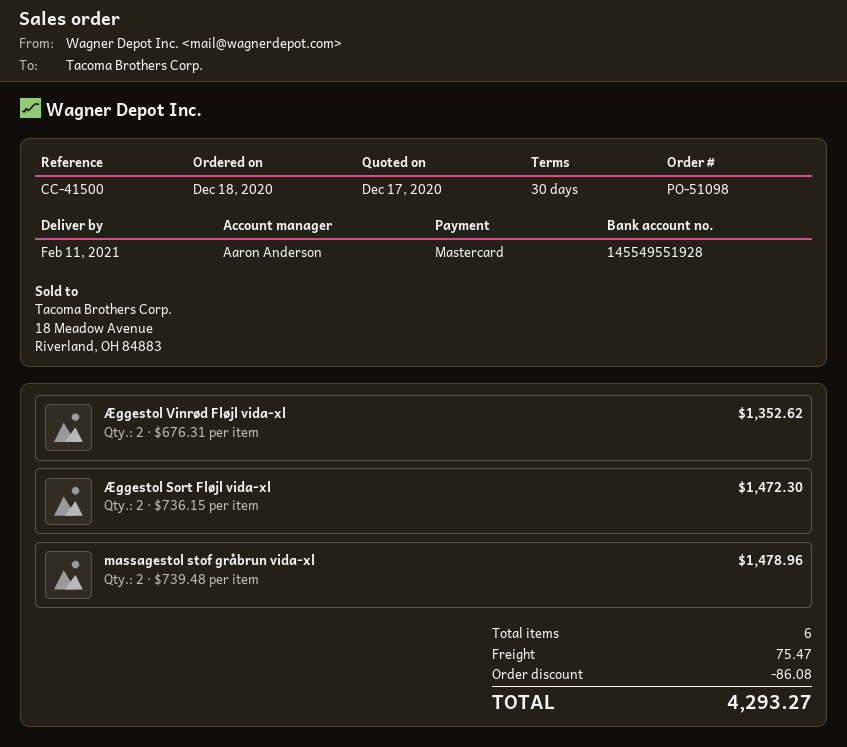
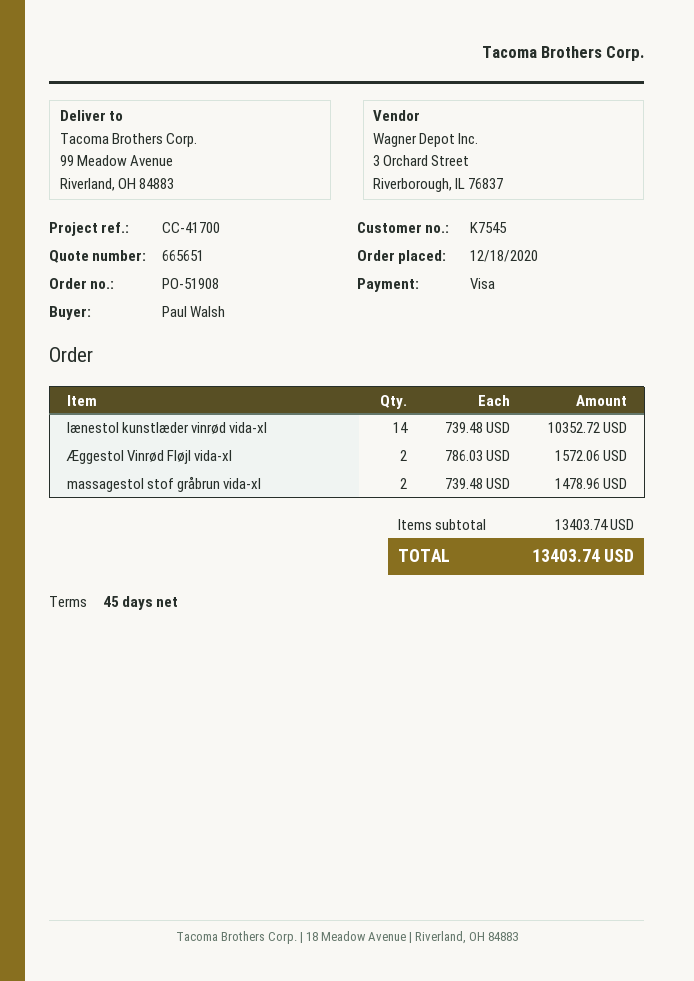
order number: PO-51098 -> PO-51908
payment terms: 30 days -> 45 days
reference: CC-41500 -> CC-41700
payment method: Mastercard -> Visa
Æggestol Vinrød Fløjl vida-xl: 2 x 676.31 = 1352.62 -> 2 x 786.03 = 1572.06
Æggestol Sort Fløjl vida-xl: 2 x 736.15 = 1472.30 -> none
lænestol kunstlæder vinrød vida-xl: none -> 14 x 739.48 = 10352.72
discount: 86.08 -> none
shipping: 75.47 -> none
total: 4293.27 -> 13403.74

